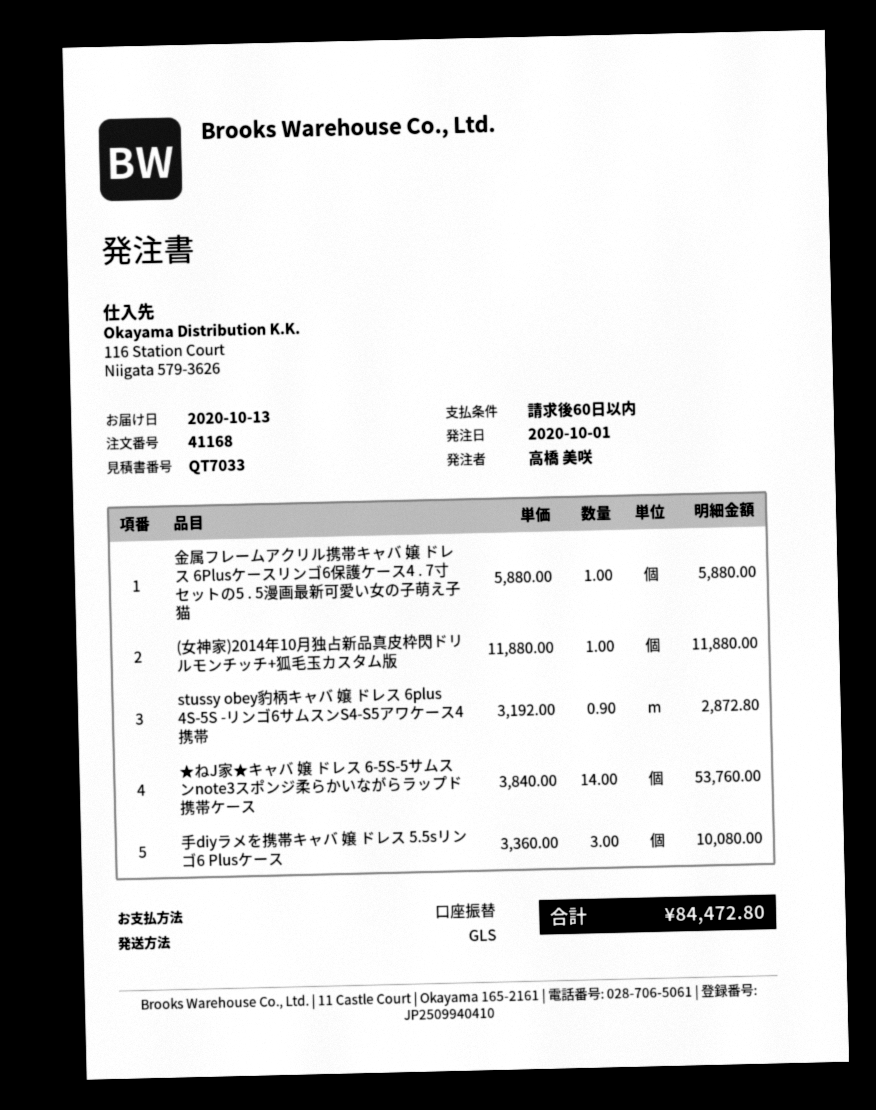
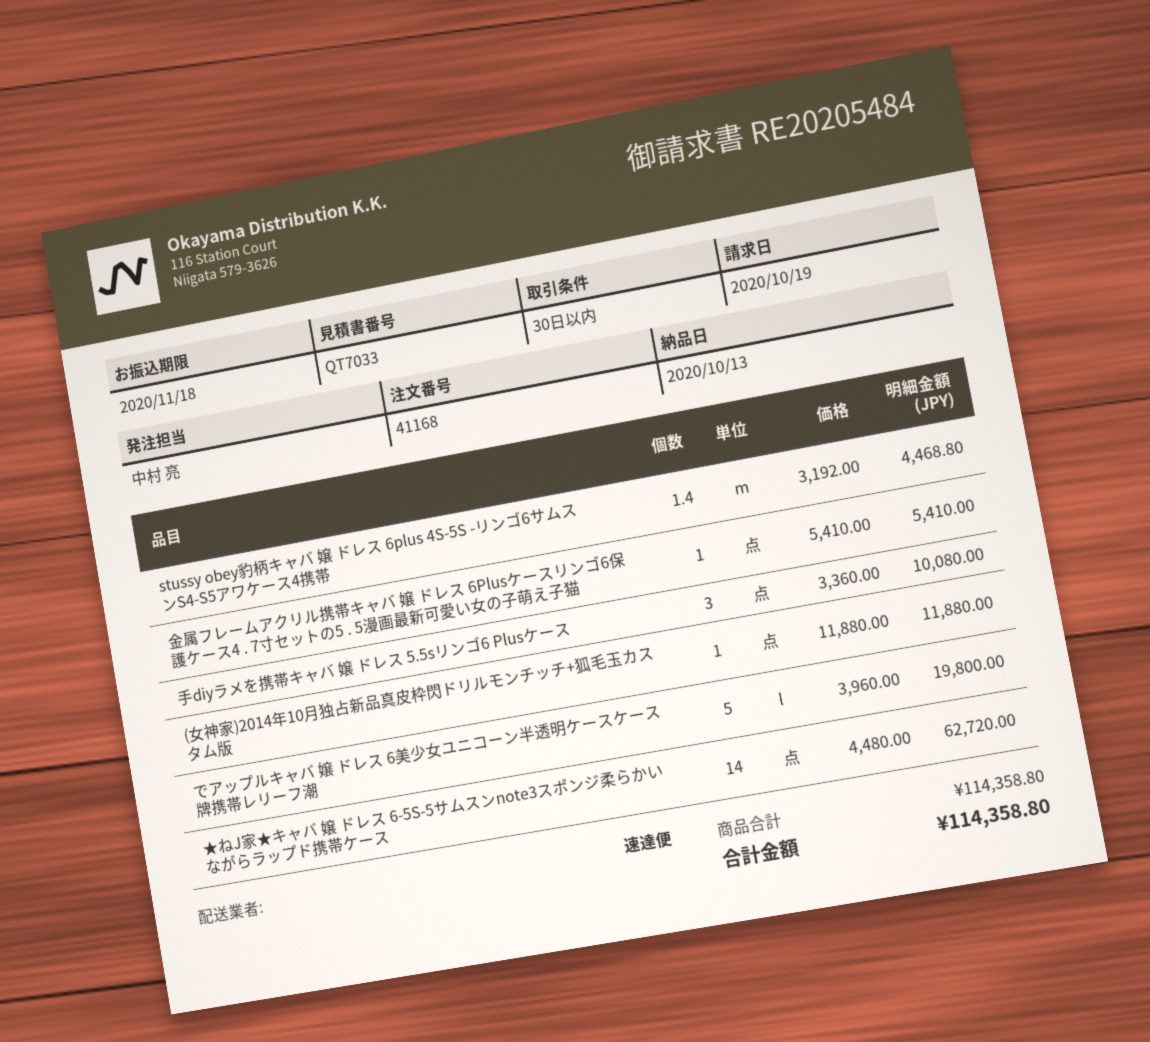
payment terms: 60 days -> 30 days
ordered by: 高橋 美咲 -> 中村 亮
shipping method: GLS -> express
金属フレームアクリル携帯キャバ 嬢 ドレス 6Plusケースリンゴ6保護ケース4 . 7寸セットの5 . 5漫画最新可愛い女の子萌え子猫: 1 x 5880.00 = 5880.00 -> 1 x 5410.00 = 5410.00
stussy obey豹柄キャバ 嬢 ドレス 6plus 4S-5S -リンゴ6サムスンS4-S5アワケース4携帯: 0.9 x 3192.00 = 2872.80 -> 1.4 x 3192.00 = 4468.80
★ねJ家★キャバ 嬢 ドレス 6-5S-5サムスンnote3スポンジ柔らかいながらラップド携帯ケース: 14 x 3840.00 = 53760.00 -> 14 x 4480.00 = 62720.00
でアップルキャバ 嬢 ドレス 6美少女ユニコーン半透明ケースケース牌携帯レリーフ潮: none -> 5 x 3960.00 = 19800.00
total: 84472.80 -> 114358.80

